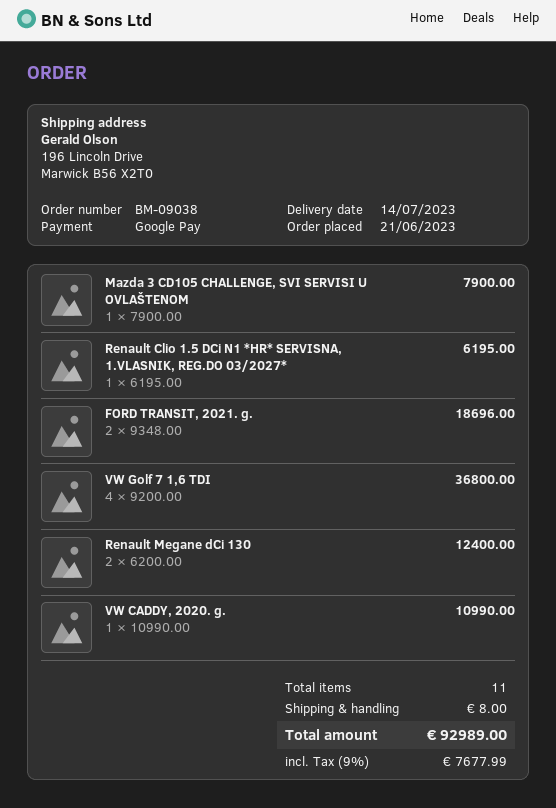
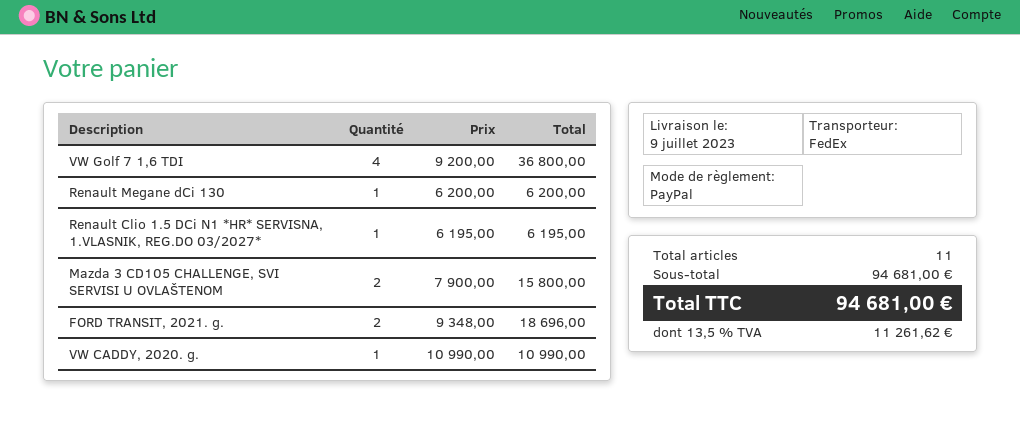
delivery date: 2023-07-14 -> 2023-07-09
payment method: Google Pay -> PayPal
Mazda 3 CD105 CHALLENGE, SVI SERVISI U OVLAŠTENOM: 1 x 7900.00 = 7900.00 -> 2 x 7900.00 = 15800.00
Renault Megane dCi 130: 2 x 6200.00 = 12400.00 -> 1 x 6200.00 = 6200.00
shipping: 8.00 -> none
tax: 9% = 7677.99 -> 13.5% = 11261.62
total: 92989.00 -> 94681.00

